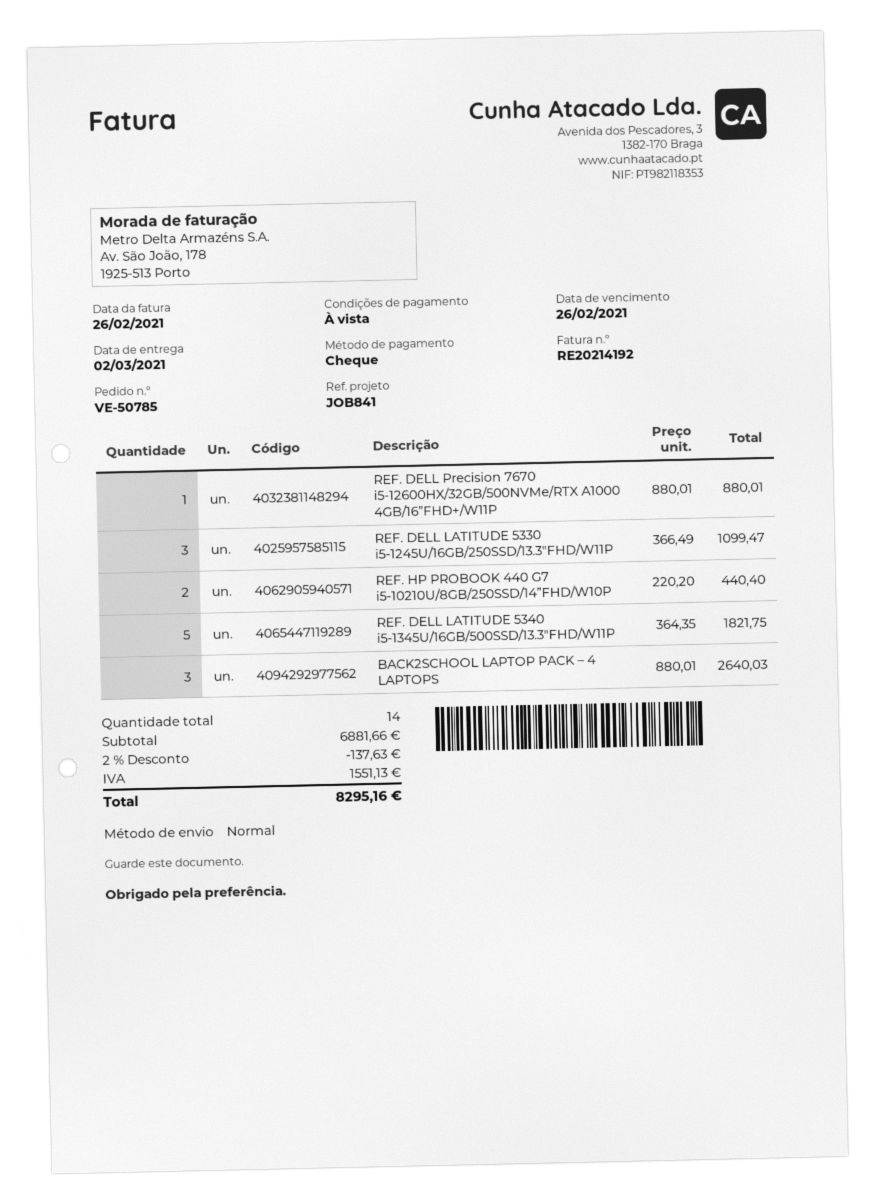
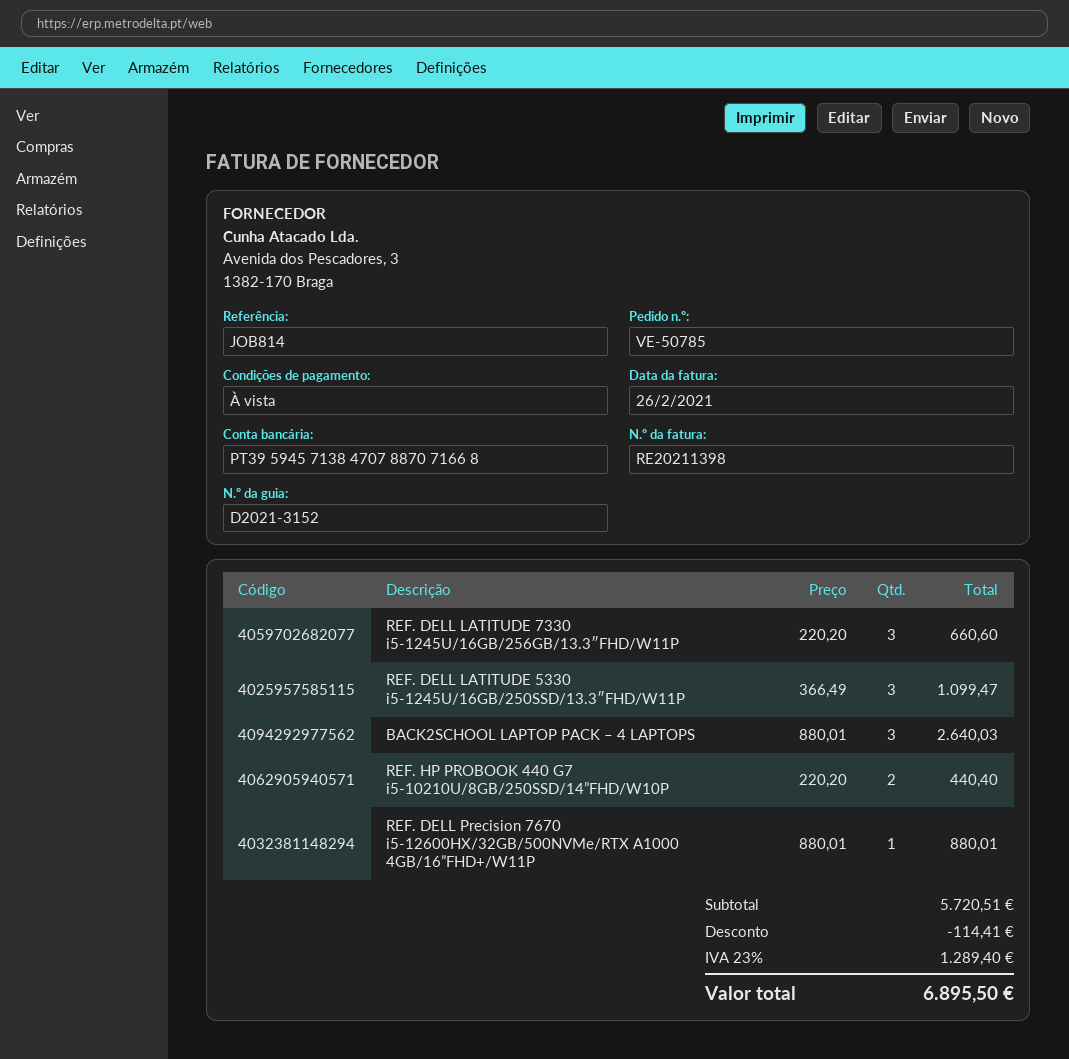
invoice number: RE20214192 -> RE20211398
reference: JOB841 -> JOB814
REF. DELL LATITUDE 5340 i5-1345U/16GB/500SSD/13.3″FHD/W11P: 5 x 364.35 = 1821.75 -> none
REF. DELL LATITUDE 7330 i5-1245U/16GB/256GB/13.3″FHD/W11P: none -> 3 x 220.20 = 660.60
subtotal: 6881.66 -> 5720.51
discount: 137.63 -> 114.41
tax: 1551.13 -> 1289.40
total: 8295.16 -> 6895.50

